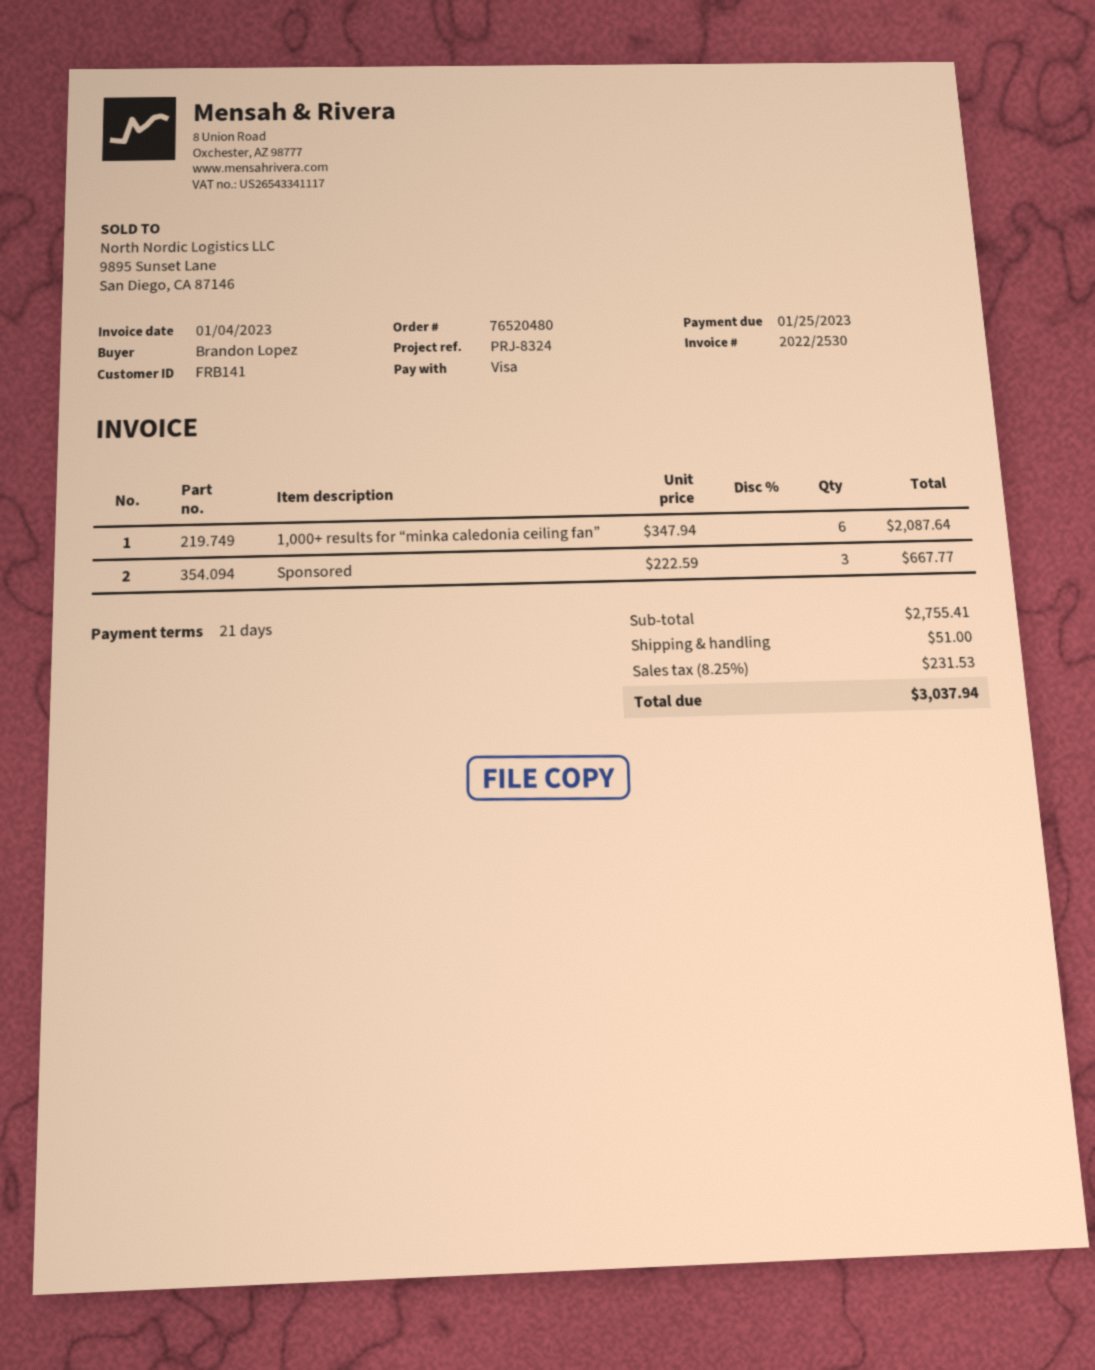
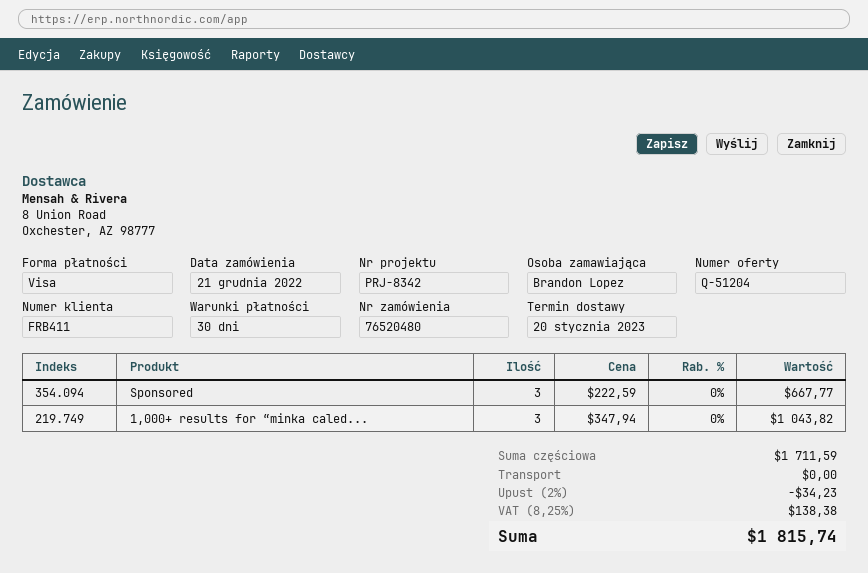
payment terms: 21 days -> 30 days
customer number: FRB141 -> FRB411
reference: PRJ-8324 -> PRJ-8342
1,000+ results for “minka caledonia ceiling fan”: 6 x 347.94 = 2087.64 -> 3 x 347.94 = 1043.82
subtotal: 2755.41 -> 1711.59
discount: none -> 2% = 34.23
shipping: 51.00 -> 0.00
tax: 8.25% = 231.53 -> 8.25% = 138.38
total: 3037.94 -> 1815.74

